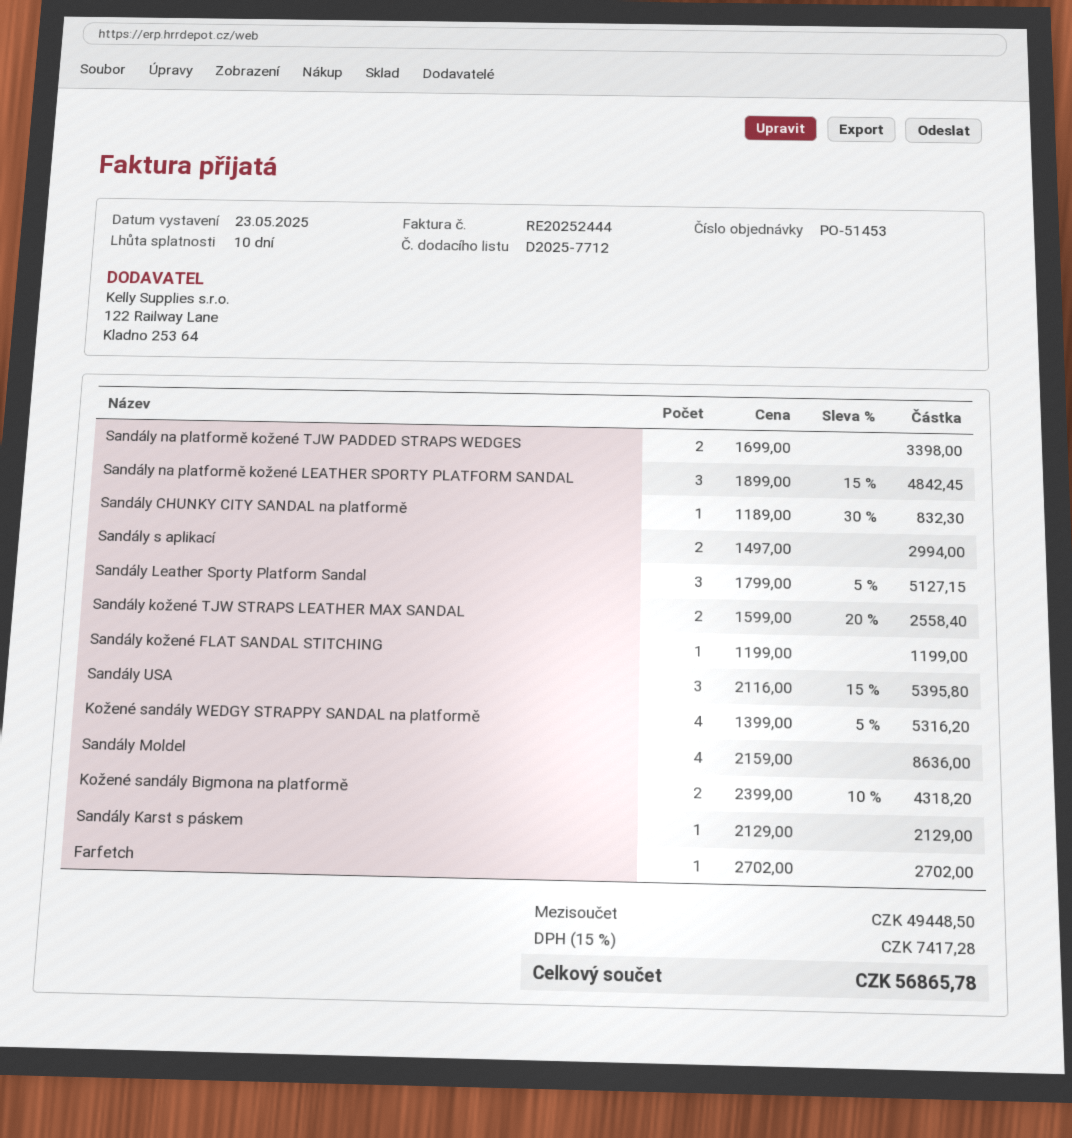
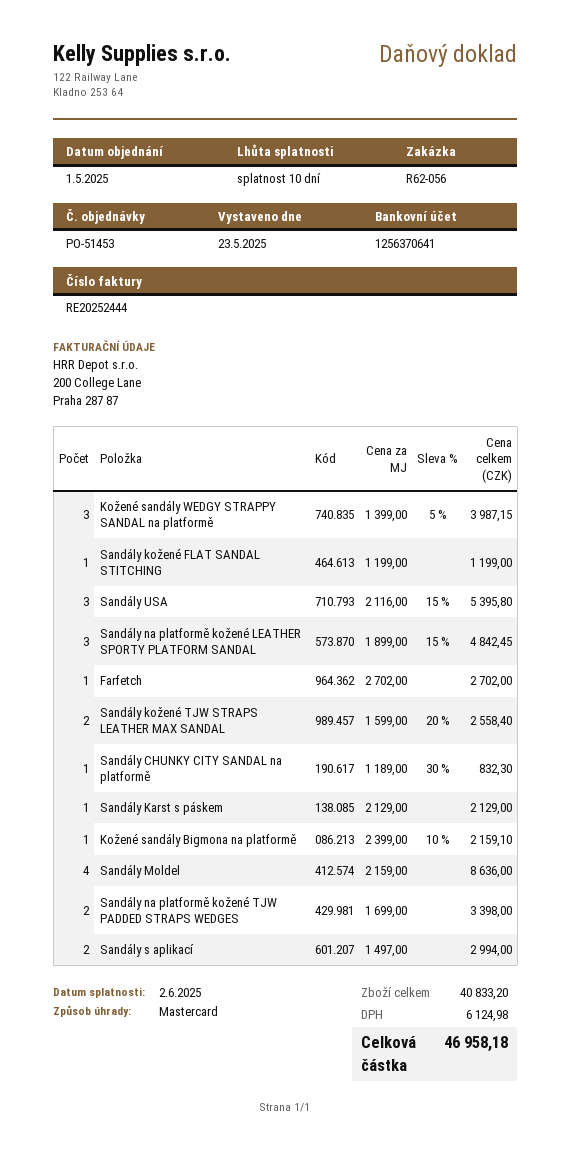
Sandály Leather Sporty Platform Sandal: 3 x 1799.00 - 5% = 5127.15 -> none
Kožené sandály WEDGY STRAPPY SANDAL na platformě: 4 x 1399.00 - 5% = 5316.20 -> 3 x 1399.00 - 5% = 3987.15
Kožené sandály Bigmona na platformě: 2 x 2399.00 - 10% = 4318.20 -> 1 x 2399.00 - 10% = 2159.10
subtotal: 49448.50 -> 40833.20
tax: 7417.28 -> 6124.98
total: 56865.78 -> 46958.18

